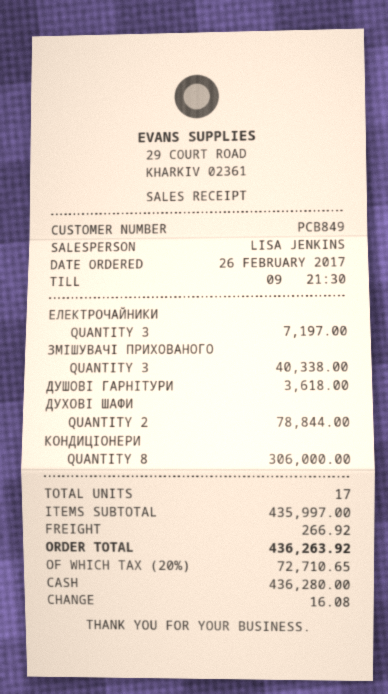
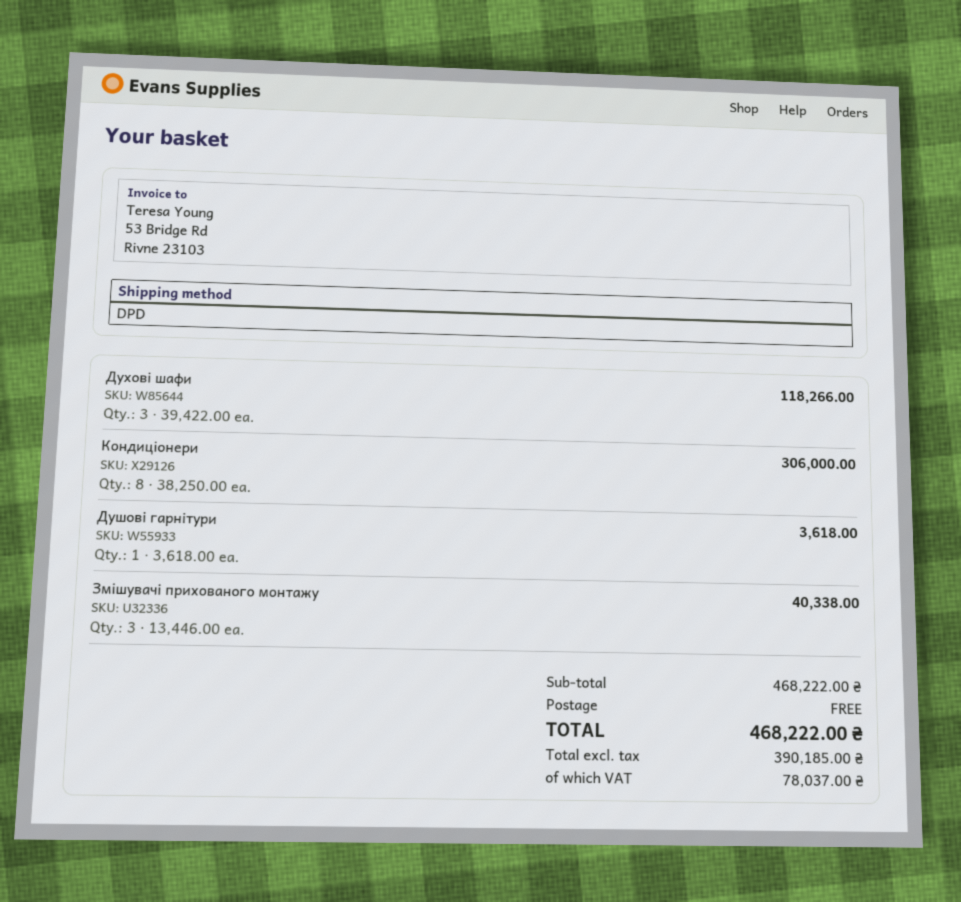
ЕЛЕКТРОЧАЙНИКИ: 3 for 7197.00 -> none
ДУХОВІ ШАФИ: 2 for 78844.00 -> 3 for 118266.00
subtotal: 435997.00 -> 468222.00
shipping: 266.92 -> 0.00
tax: 72710.65 -> 78037.00
total: 436263.92 -> 468222.00

